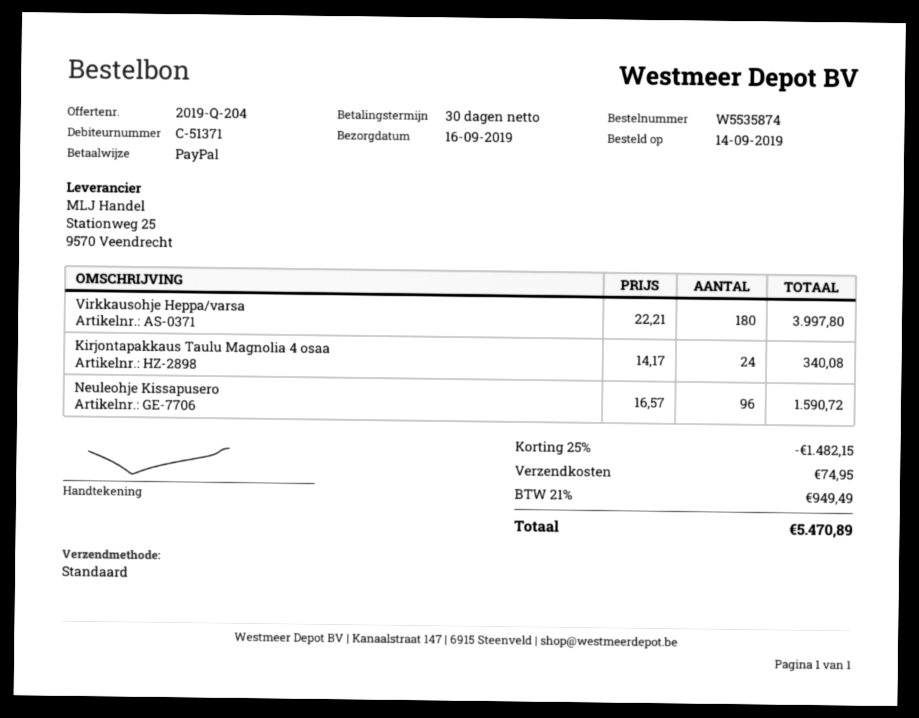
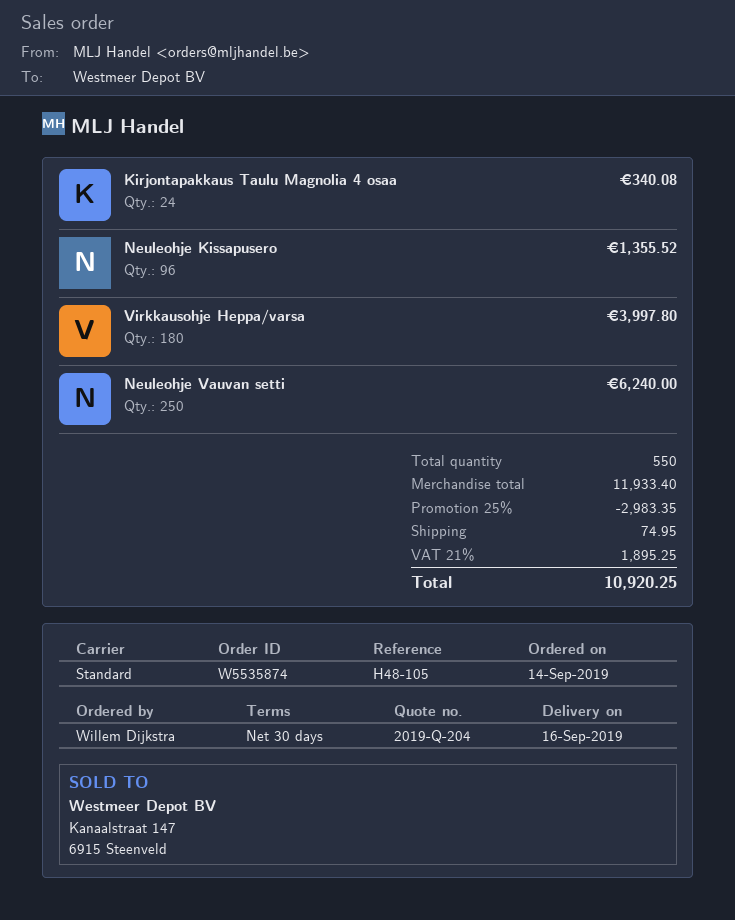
Neuleohje Kissapusero: 96 for 1590.72 -> 96 for 1355.52
Neuleohje Vauvan setti: none -> 250 for 6240.00
discount: 25% = 1482.15 -> 25% = 2983.35
tax: 21% = 949.49 -> 21% = 1895.25
total: 5470.89 -> 10920.25

